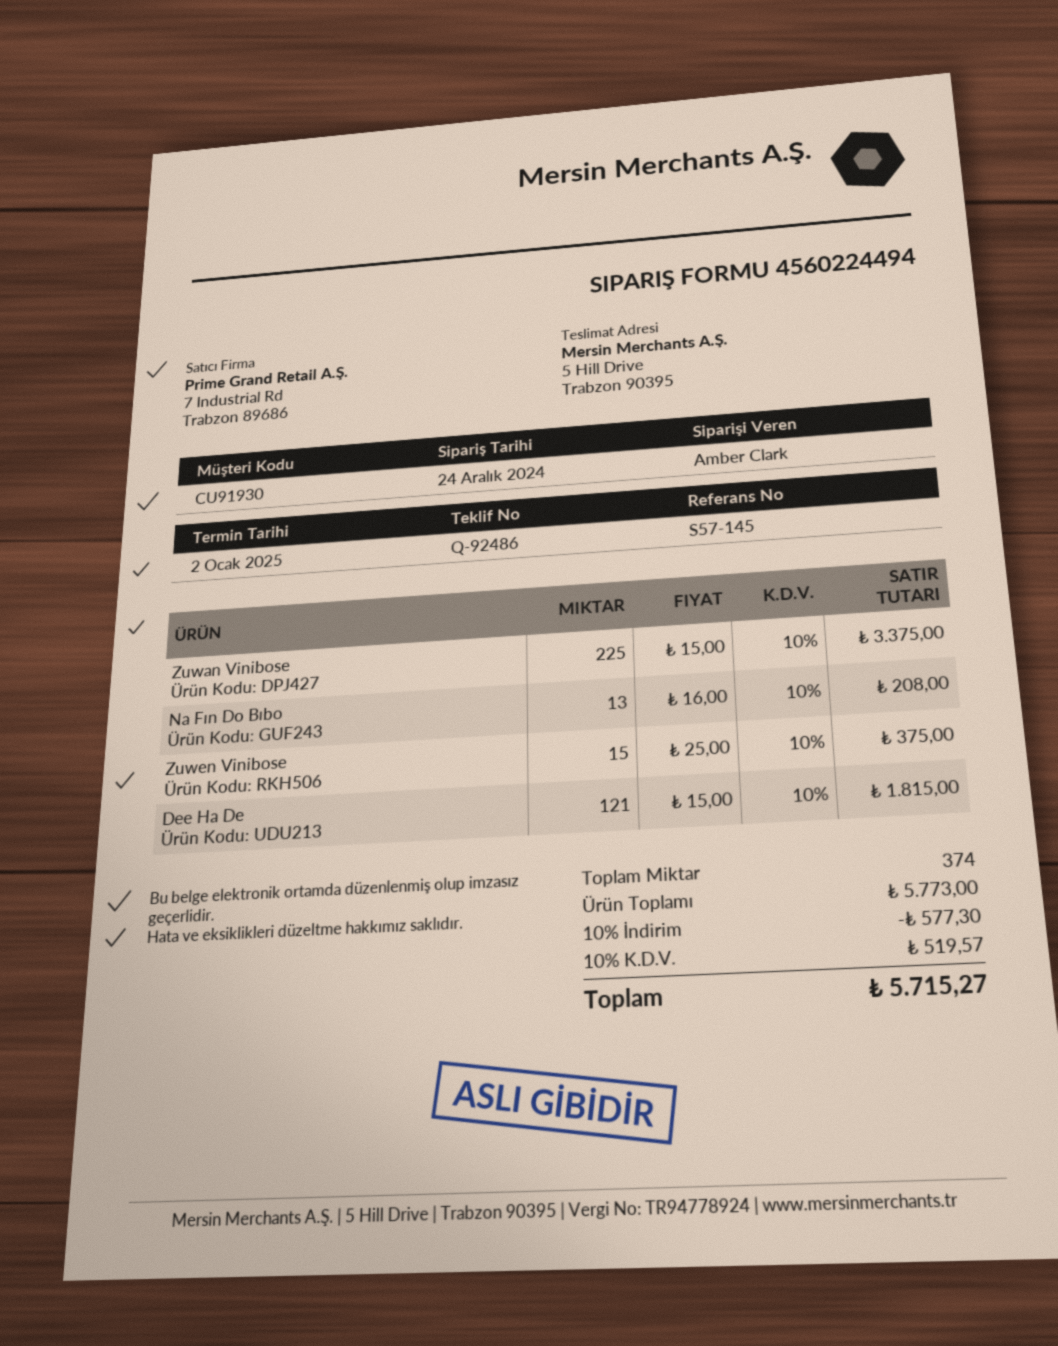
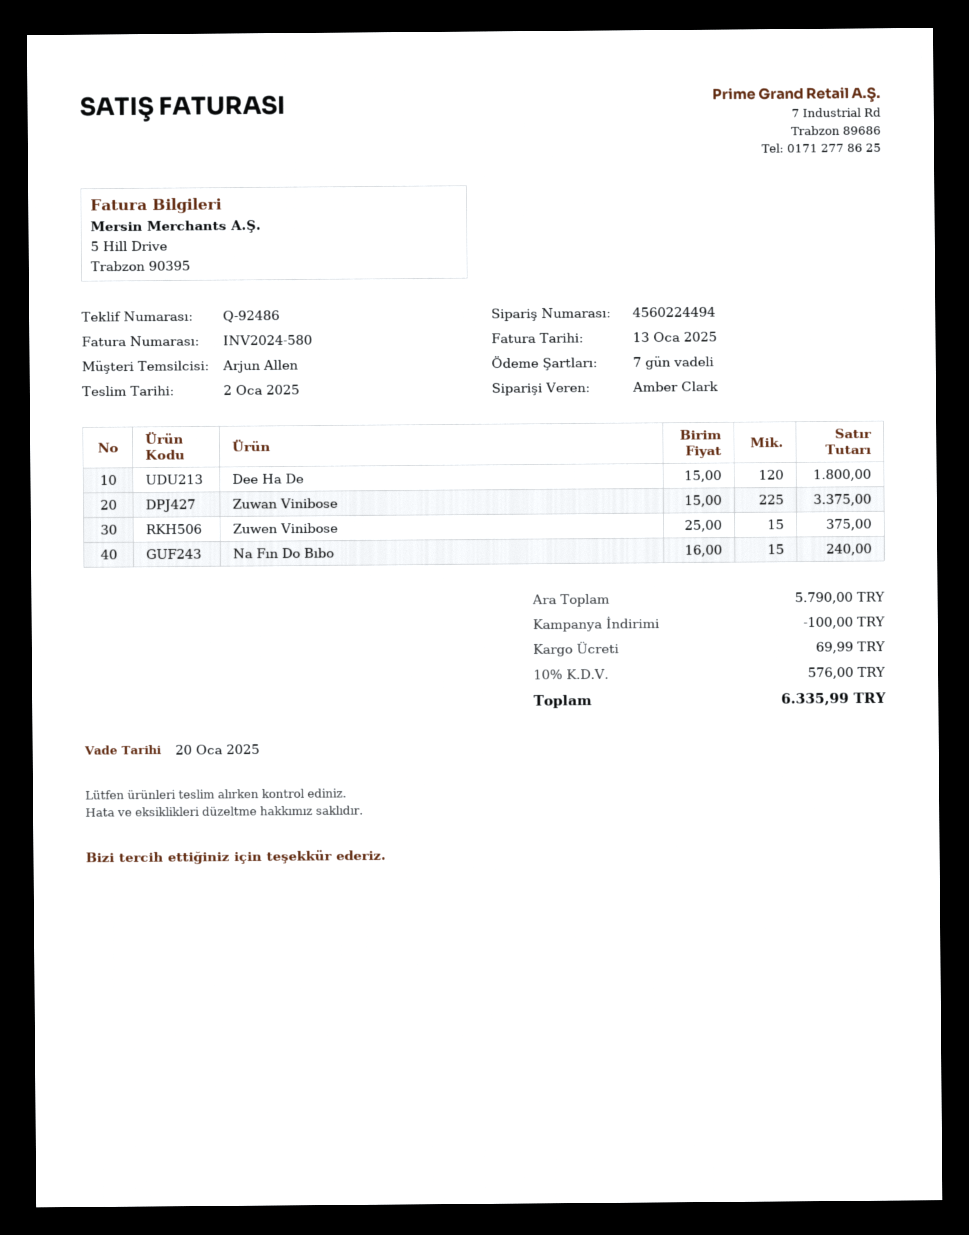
Na Fın Do Bıbo: 13 x 16.00 = 208.00 -> 15 x 16.00 = 240.00
Dee Ha De: 121 x 15.00 = 1815.00 -> 120 x 15.00 = 1800.00
subtotal: 5773.00 -> 5790.00
discount: 577.30 -> 100.00
shipping: none -> 69.99
tax: 10% = 519.57 -> 10% = 576.00
total: 5715.27 -> 6335.99

